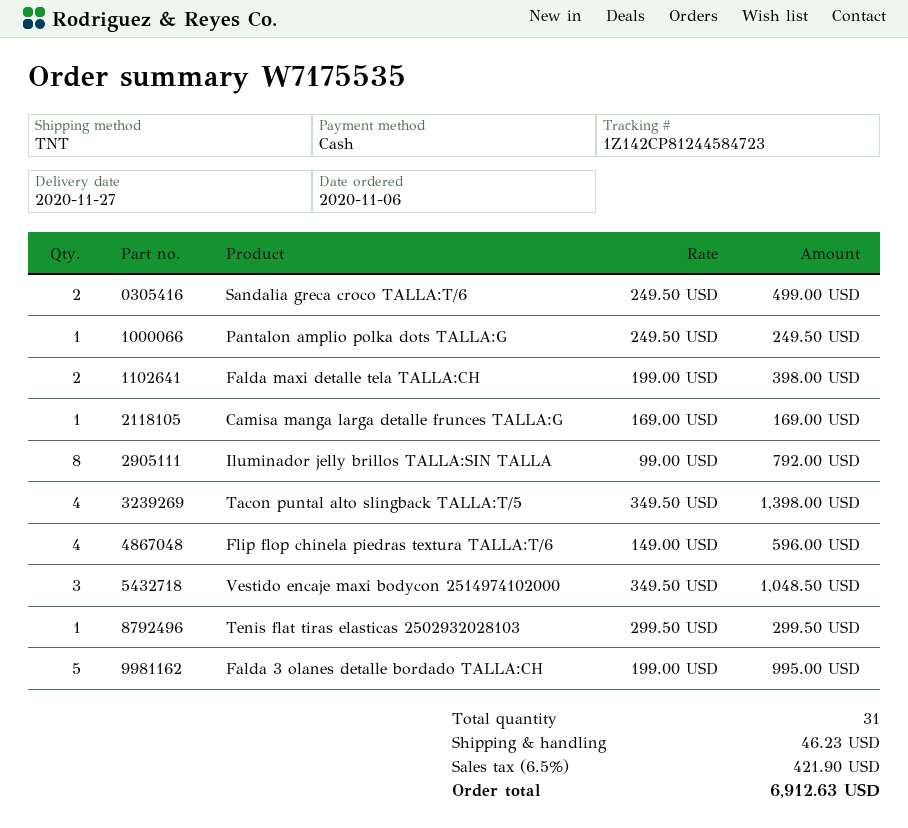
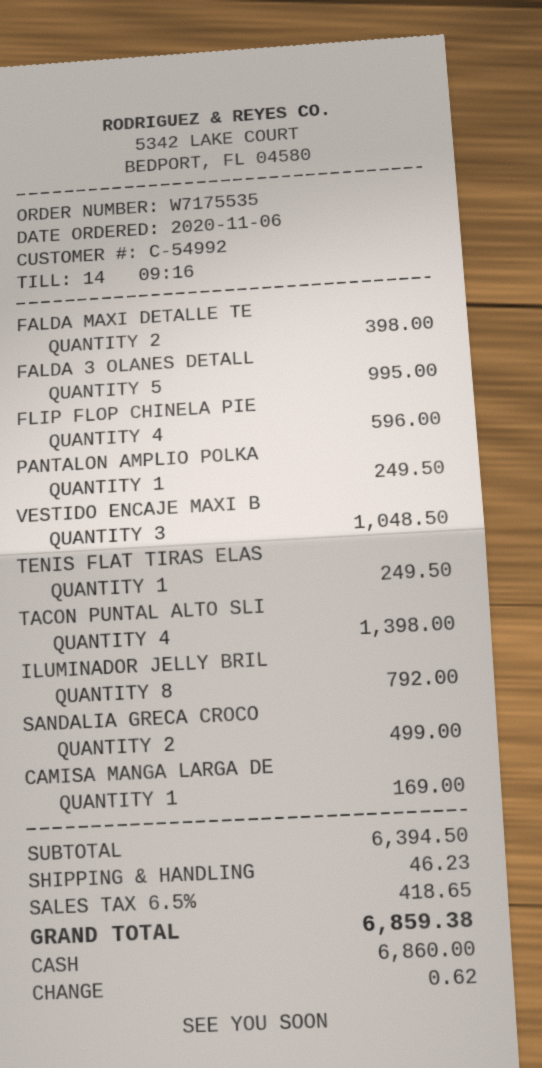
Tenis flat tiras elasticas 2502932028103: 1 for 299.50 -> 1 for 249.50
tax: 6.5% = 421.90 -> 6.5% = 418.65
total: 6912.63 -> 6859.38

